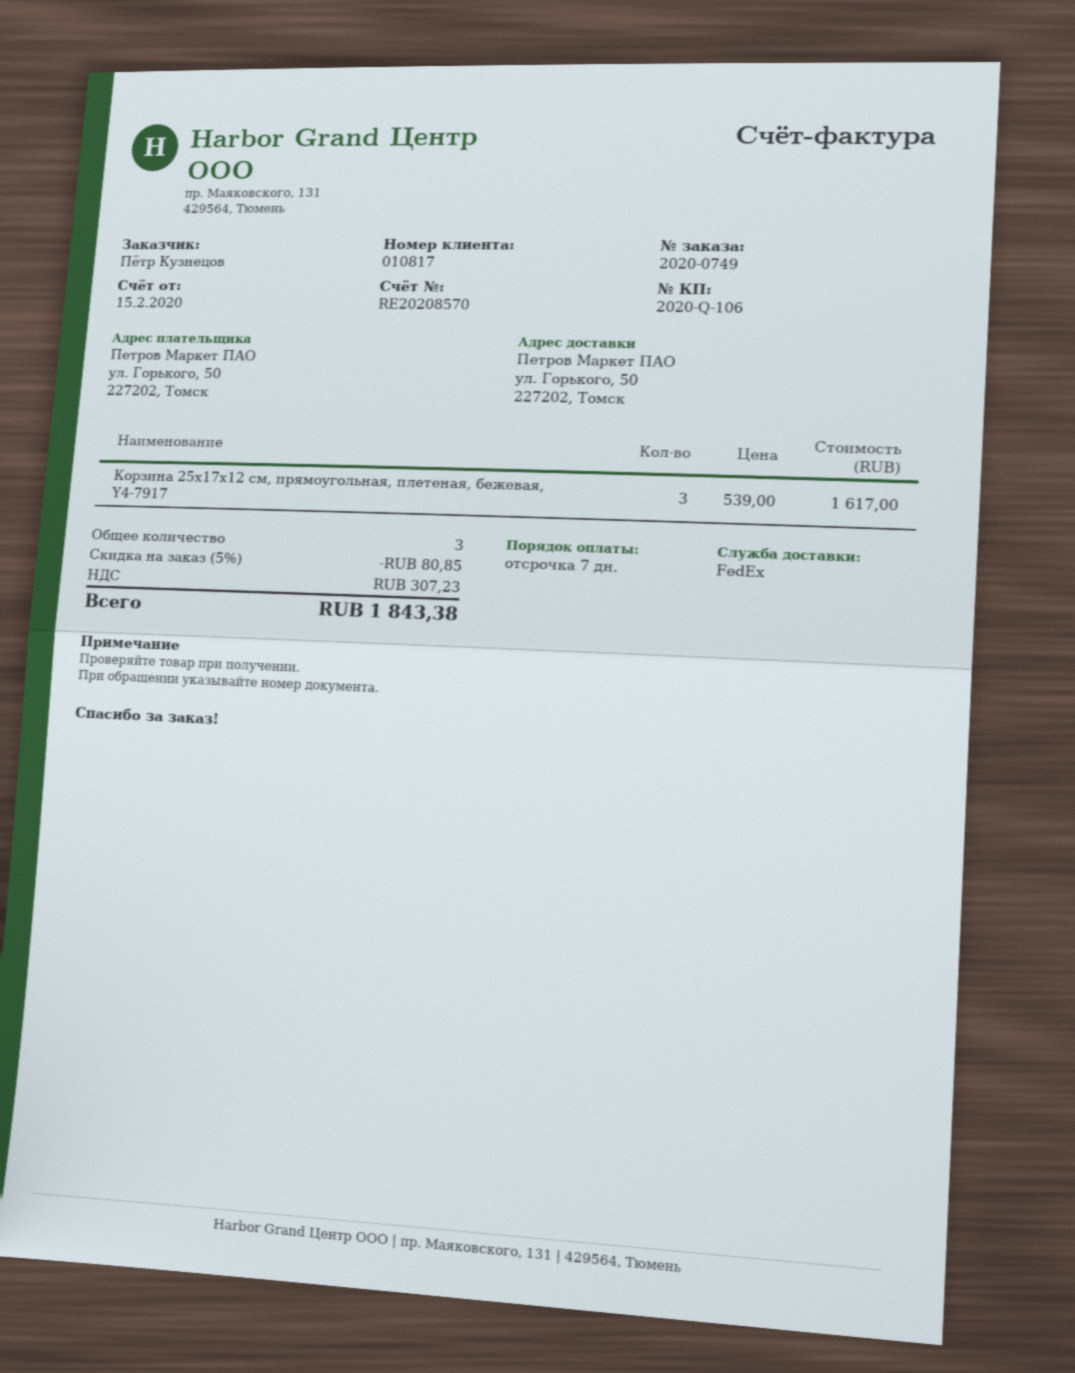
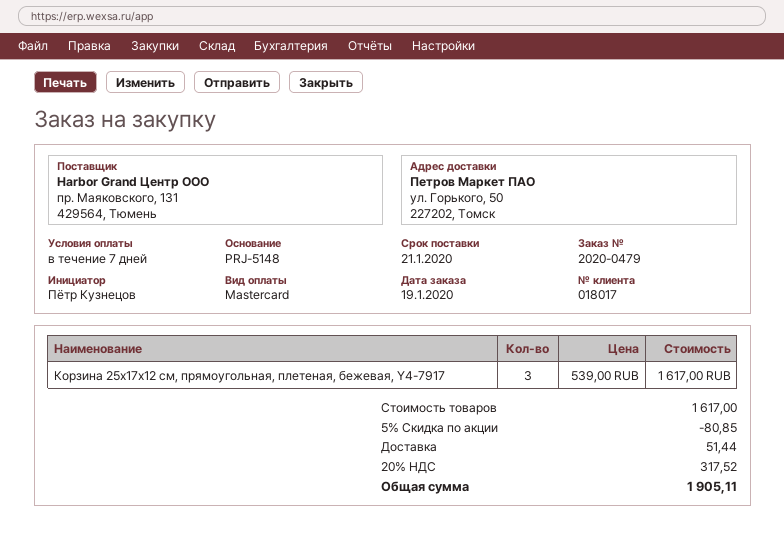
order number: 2020-0749 -> 2020-0479
customer number: 010817 -> 018017
shipping: none -> 51.44
tax: 307.23 -> 317.52
total: 1843.38 -> 1905.11

